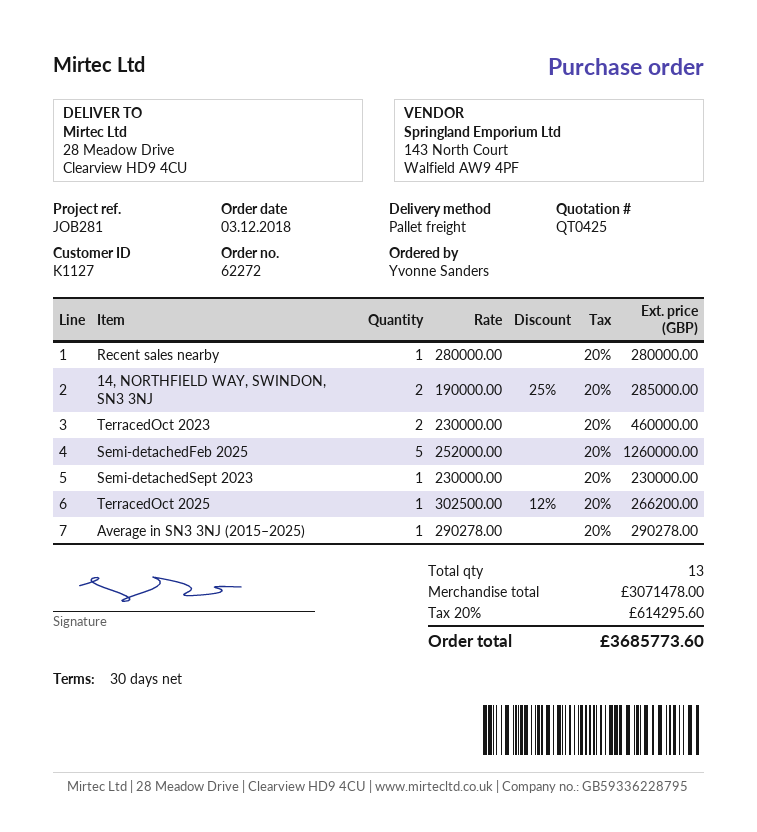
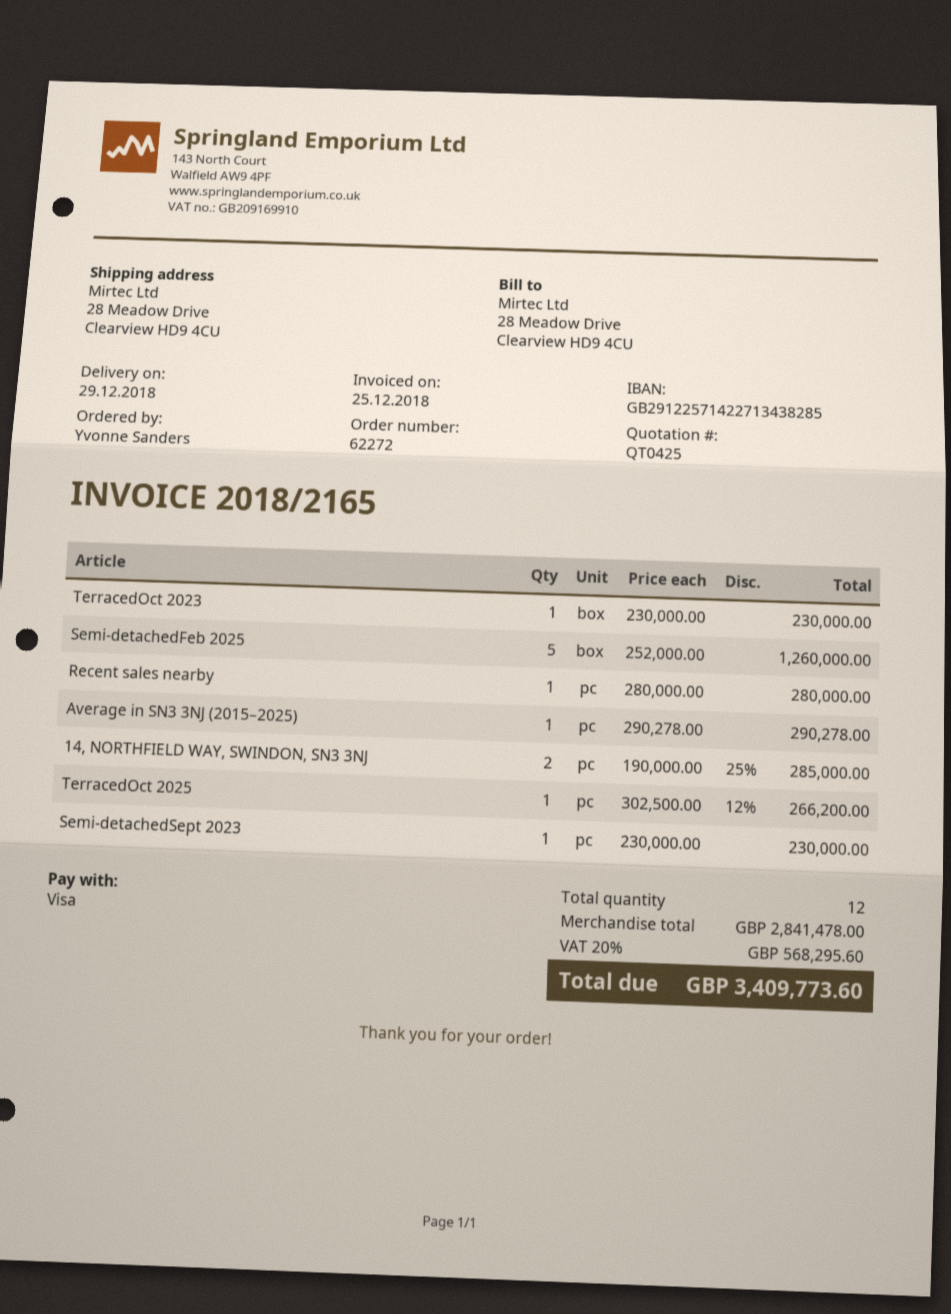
TerracedOct 2023: 2 x 230000.00 = 460000.00 -> 1 x 230000.00 = 230000.00
total quantity: 13 -> 12
subtotal: 3071478.00 -> 2841478.00
tax: 20% = 614295.60 -> 20% = 568295.60
total: 3685773.60 -> 3409773.60

